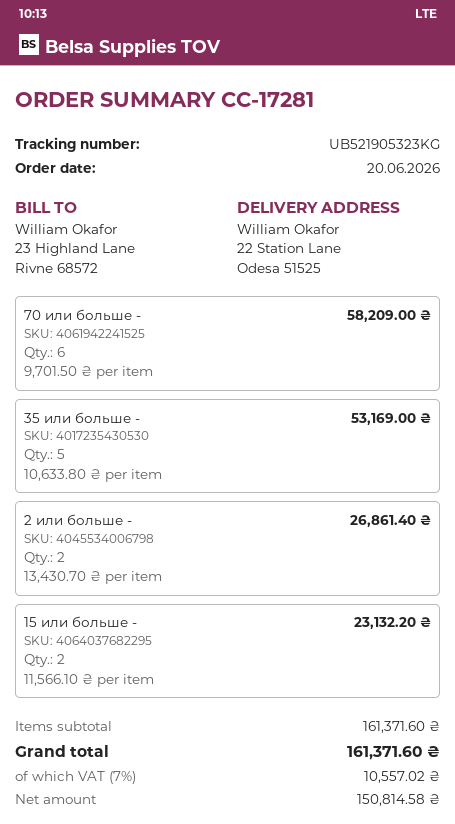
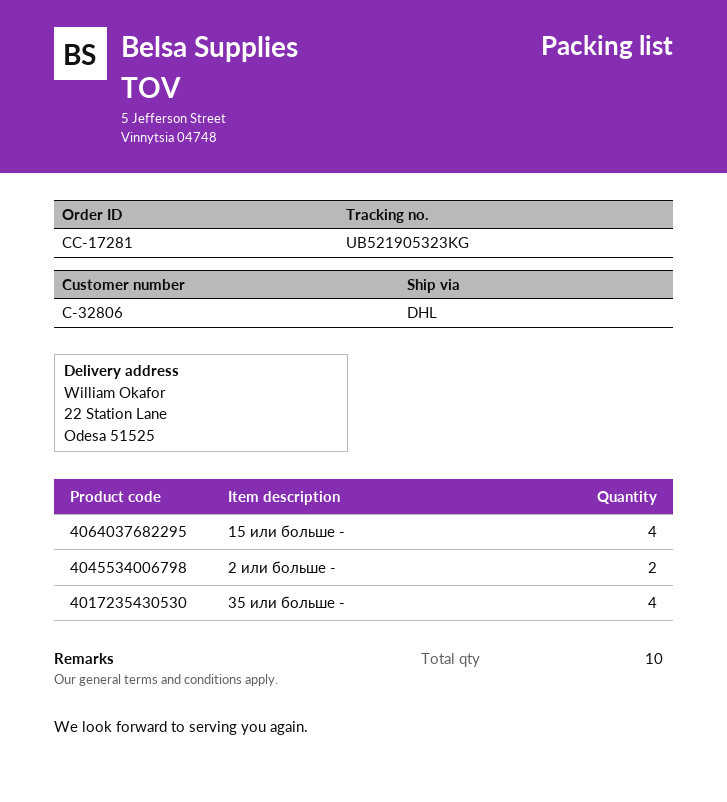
70 или больше -: 6 -> none
35 или больше -: 5 -> 4
15 или больше -: 2 -> 4

